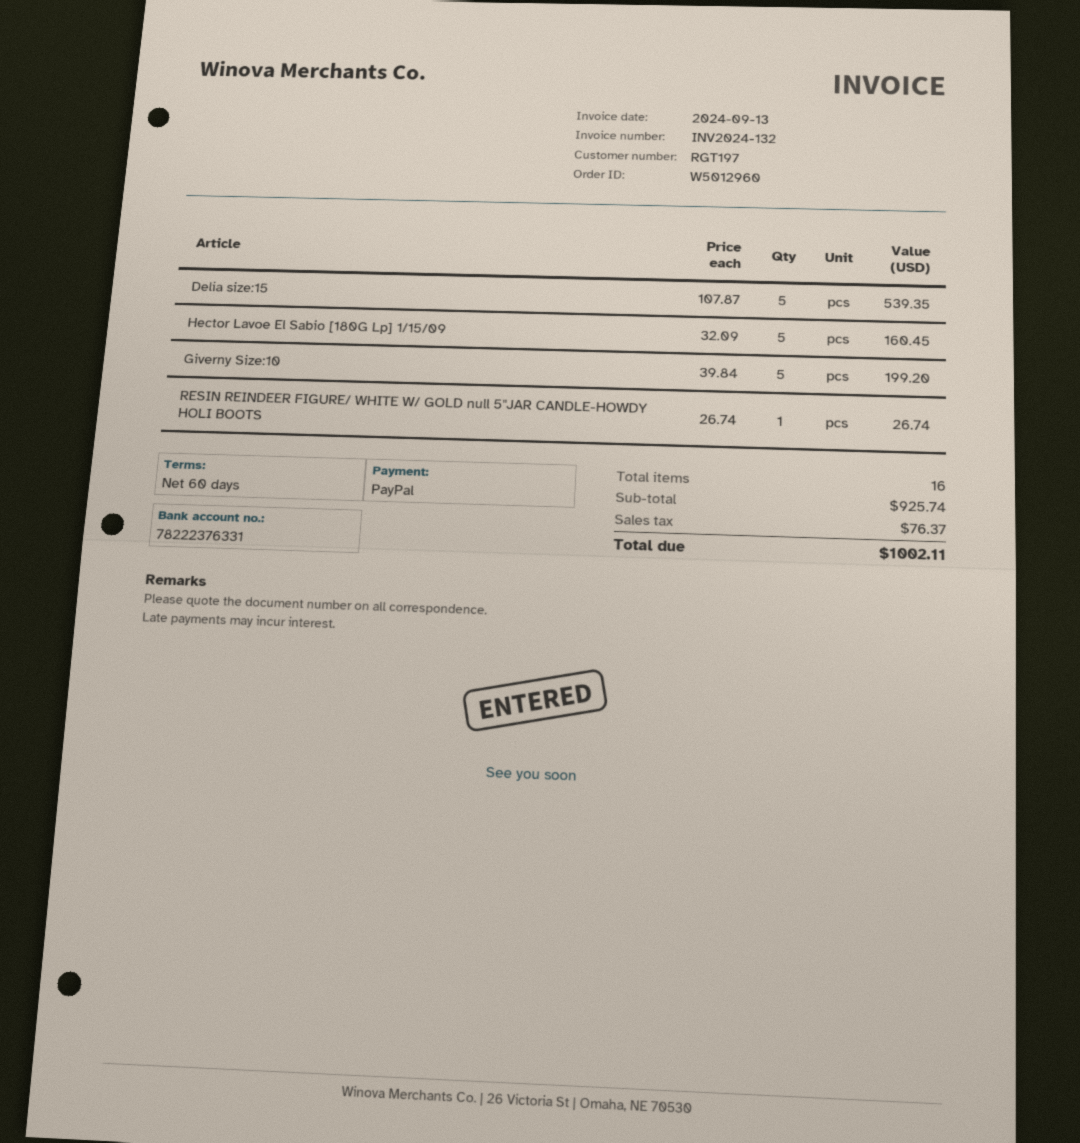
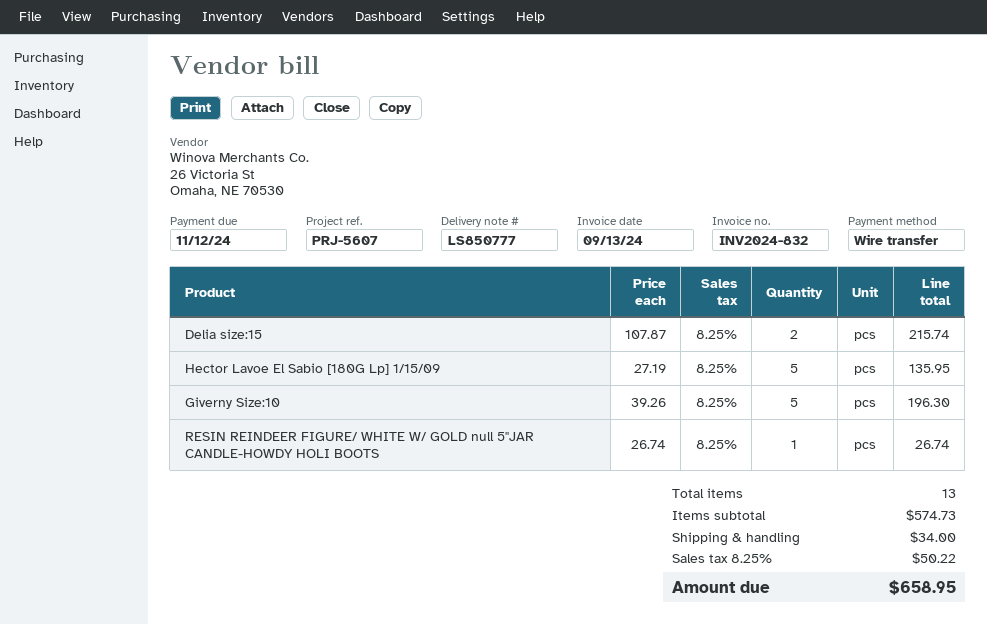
invoice number: INV2024-132 -> INV2024-832
payment method: PayPal -> bank transfer
Delia size:15: 5 x 107.87 = 539.35 -> 2 x 107.87 = 215.74
Hector Lavoe El Sabio [180G Lp] 1/15/09: 5 x 32.09 = 160.45 -> 5 x 27.19 = 135.95
Giverny Size:10: 5 x 39.84 = 199.20 -> 5 x 39.26 = 196.30
total quantity: 16 -> 13
subtotal: 925.74 -> 574.73
shipping: none -> 34.00
tax: 76.37 -> 50.22
total: 1002.11 -> 658.95

